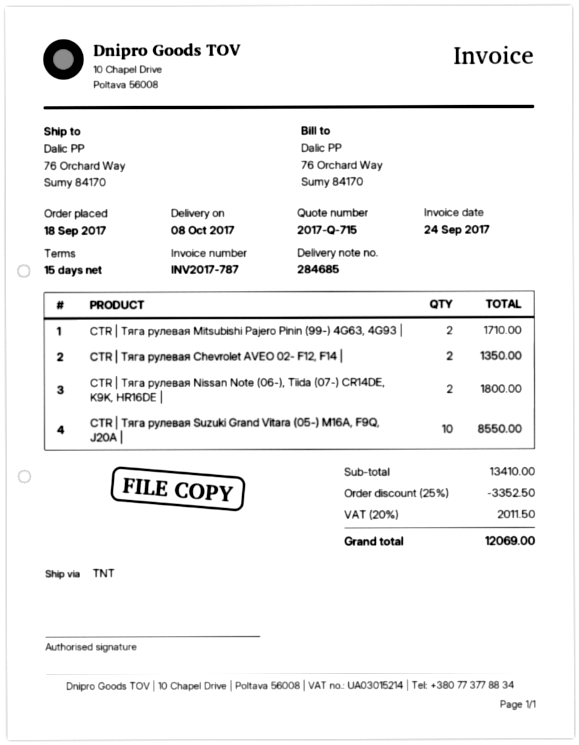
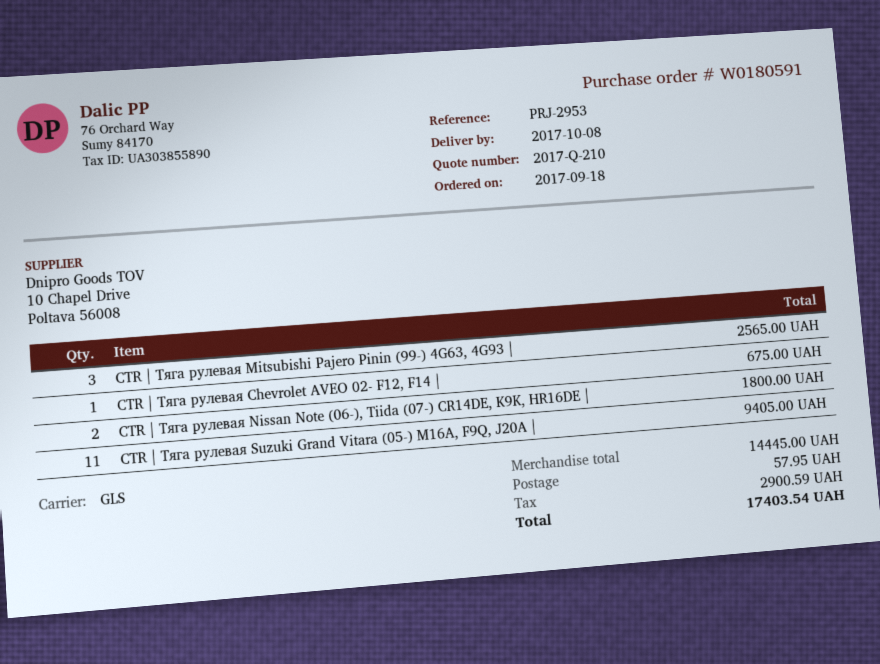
quote number: 2017-Q-715 -> 2017-Q-210
shipping method: TNT -> GLS
CTR | Тяга рулевая Mitsubishi Pajero Pinin (99-) 4G63, 4G93 |: 2 for 1710.00 -> 3 for 2565.00
CTR | Тяга рулевая Chevrolet AVEO 02- F12, F14 |: 2 for 1350.00 -> 1 for 675.00
CTR | Тяга рулевая Suzuki Grand Vitara (05-) M16A, F9Q, J20A |: 10 for 8550.00 -> 11 for 9405.00
subtotal: 13410.00 -> 14445.00
discount: 25% = 3352.50 -> none
shipping: none -> 57.95
tax: 2011.50 -> 2900.59
total: 12069.00 -> 17403.54

